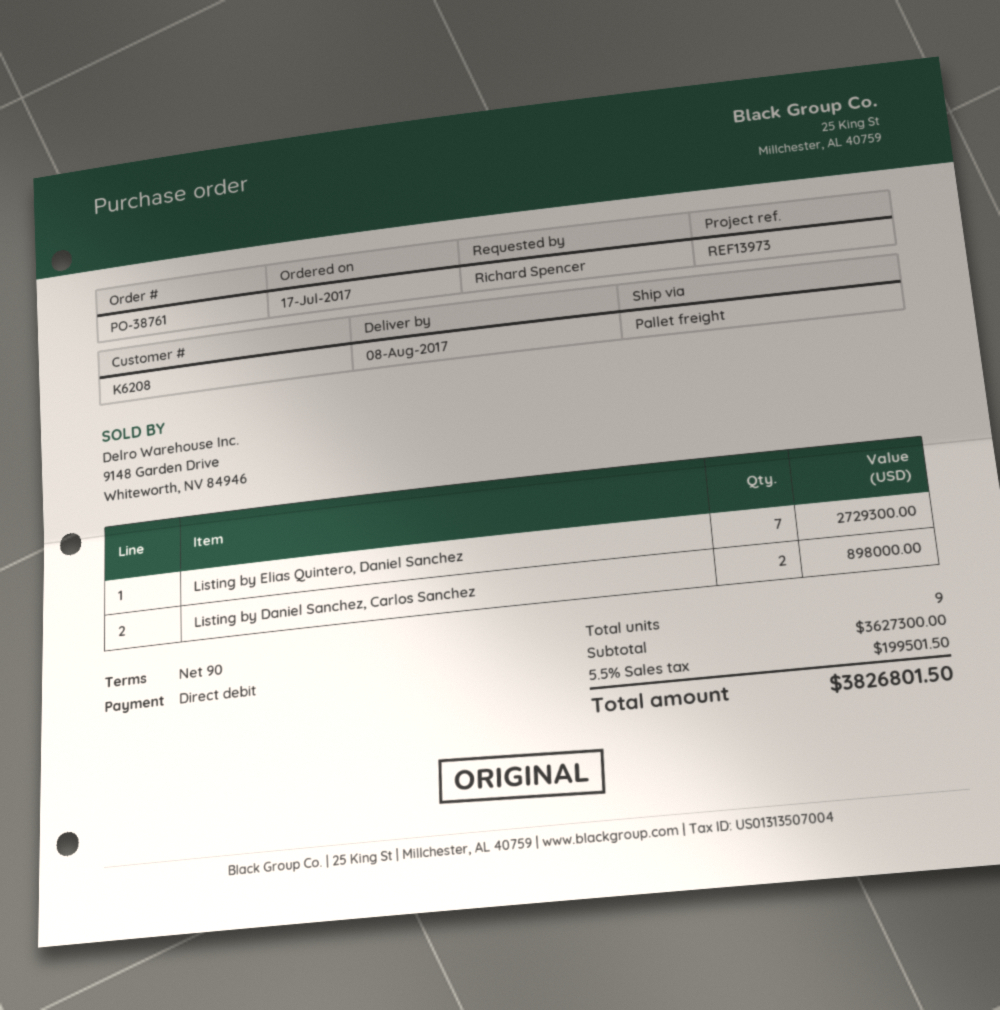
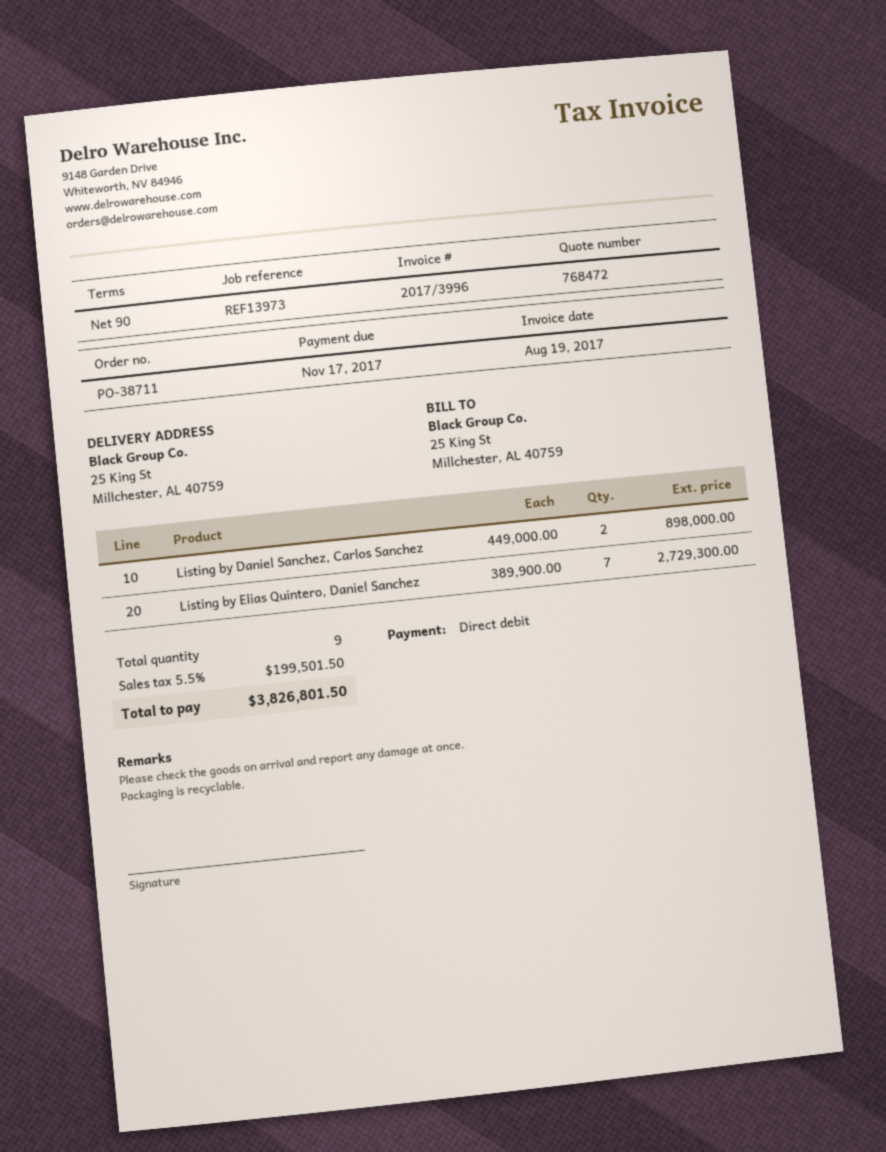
order number: PO-38761 -> PO-38711

